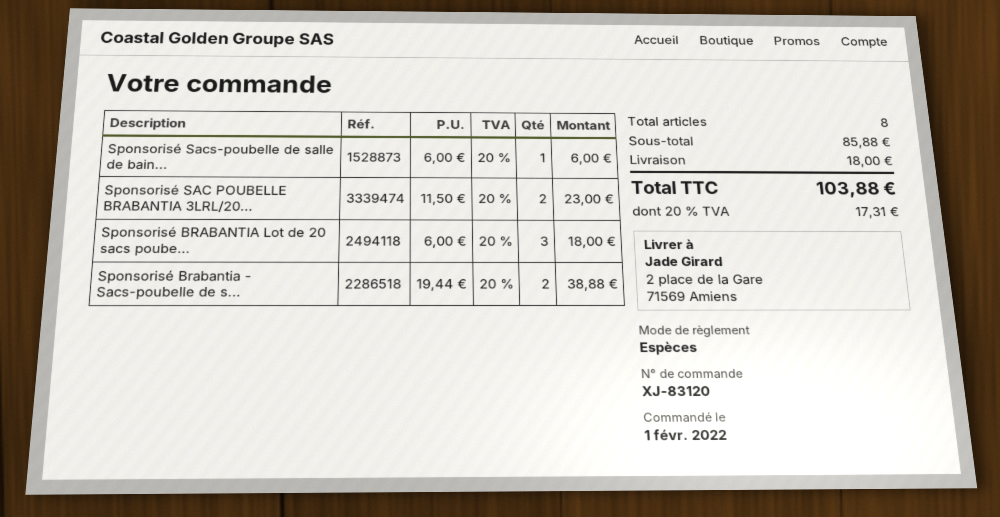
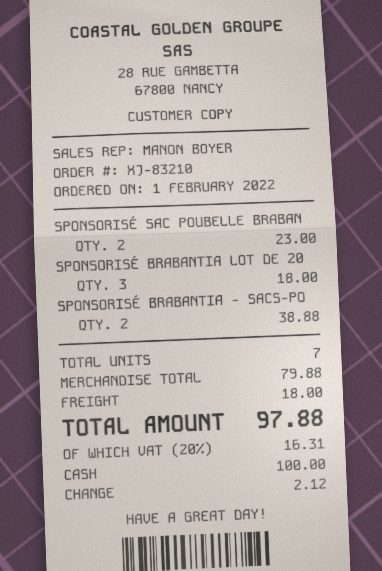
order number: XJ-83120 -> XJ-83210
Sponsorisé Sacs-poubelle de salle de bain...: 1 for 6.00 -> none
total quantity: 8 -> 7
subtotal: 85.88 -> 79.88
tax: 20% = 17.31 -> 20% = 16.31
total: 103.88 -> 97.88

